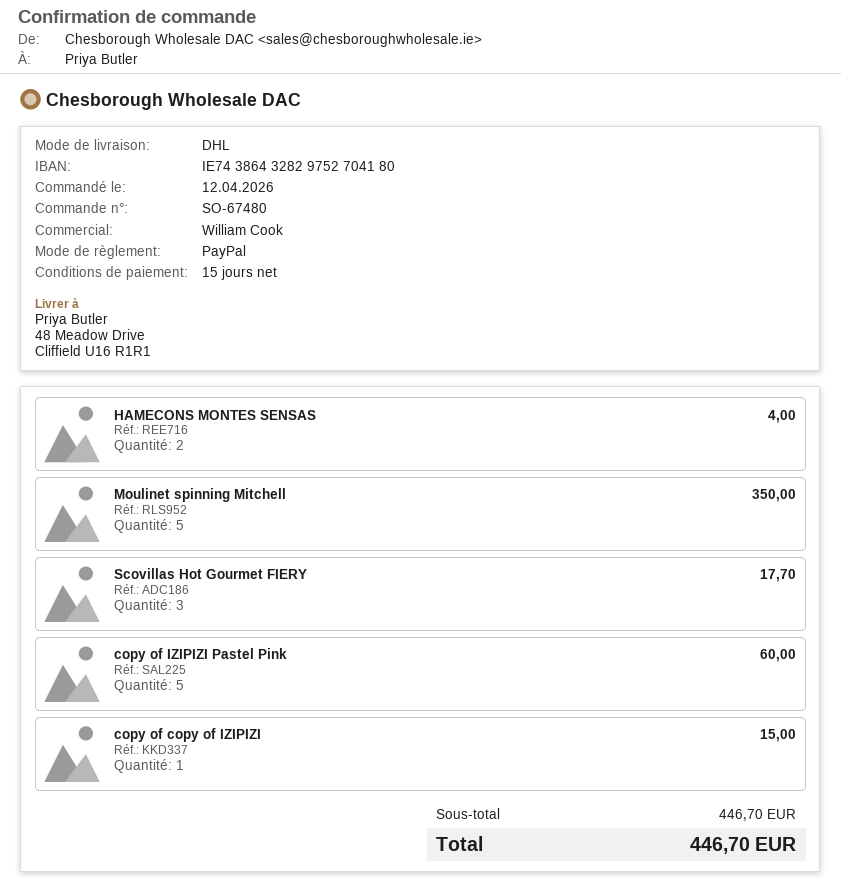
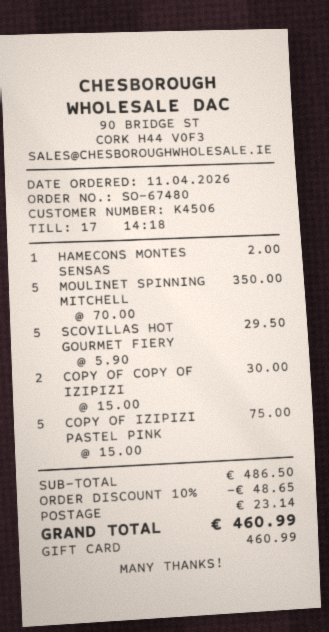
order date: 2026-04-12 -> 2026-04-11
payment method: PayPal -> gift card
HAMECONS MONTES SENSAS: 2 for 4.00 -> 1 for 2.00
Scovillas Hot Gourmet FIERY: 3 for 17.70 -> 5 for 29.50
copy of IZIPIZI Pastel Pink: 5 for 60.00 -> 5 for 75.00
copy of copy of IZIPIZI: 1 for 15.00 -> 2 for 30.00
subtotal: 446.70 -> 486.50
discount: none -> 10% = 48.65
shipping: none -> 23.14
total: 446.70 -> 460.99

